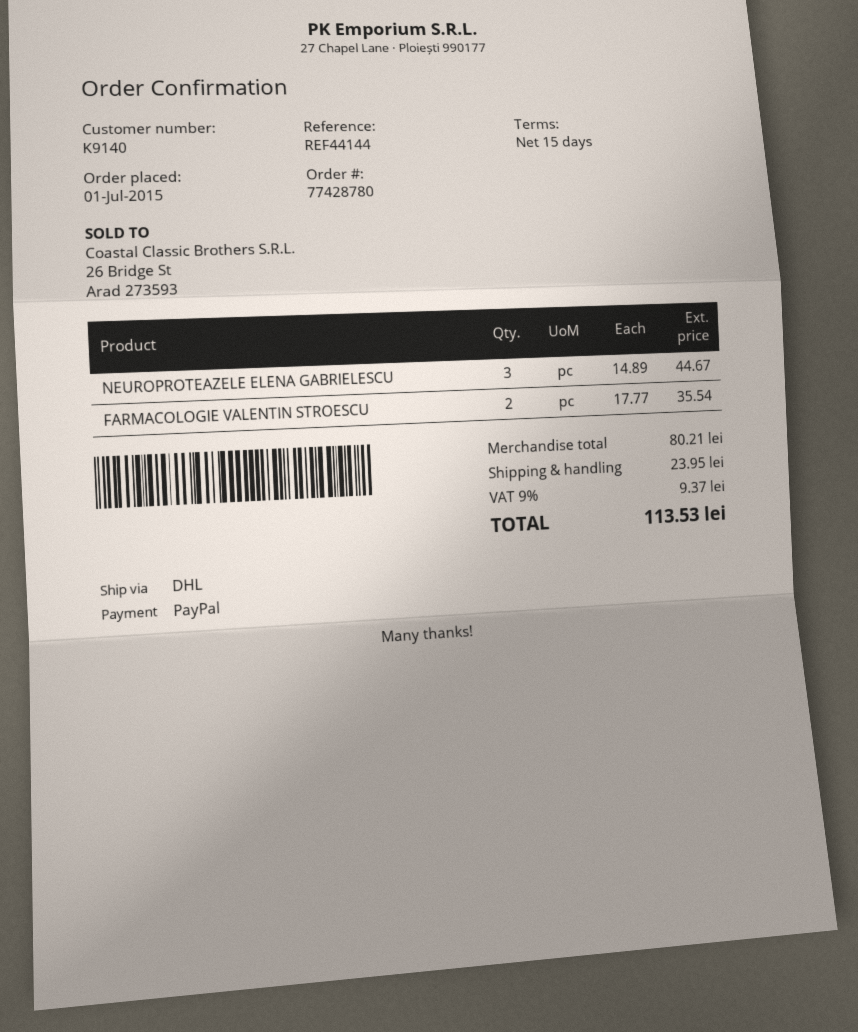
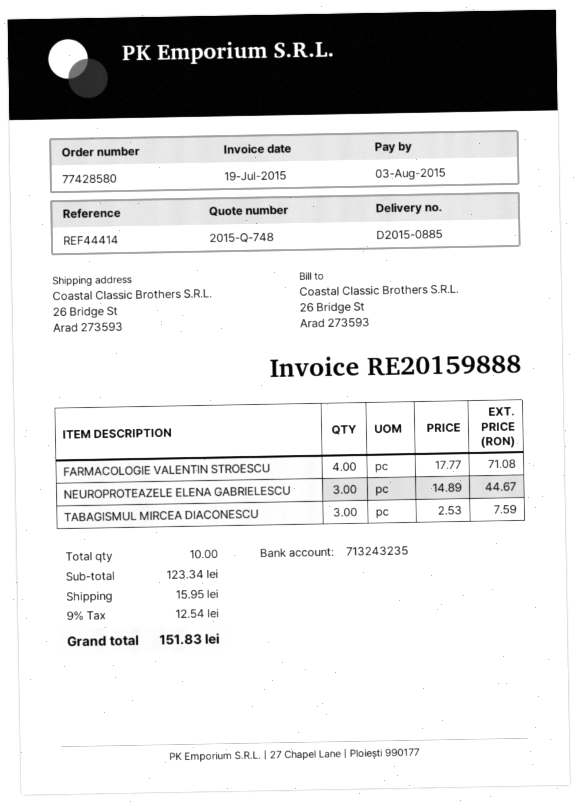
order number: 77428780 -> 77428580
reference: REF44144 -> REF44414
FARMACOLOGIE VALENTIN STROESCU: 2 x 17.77 = 35.54 -> 4 x 17.77 = 71.08
TABAGISMUL MIRCEA DIACONESCU: none -> 3 x 2.53 = 7.59
subtotal: 80.21 -> 123.34
shipping: 23.95 -> 15.95
tax: 9% = 9.37 -> 9% = 12.54
total: 113.53 -> 151.83

